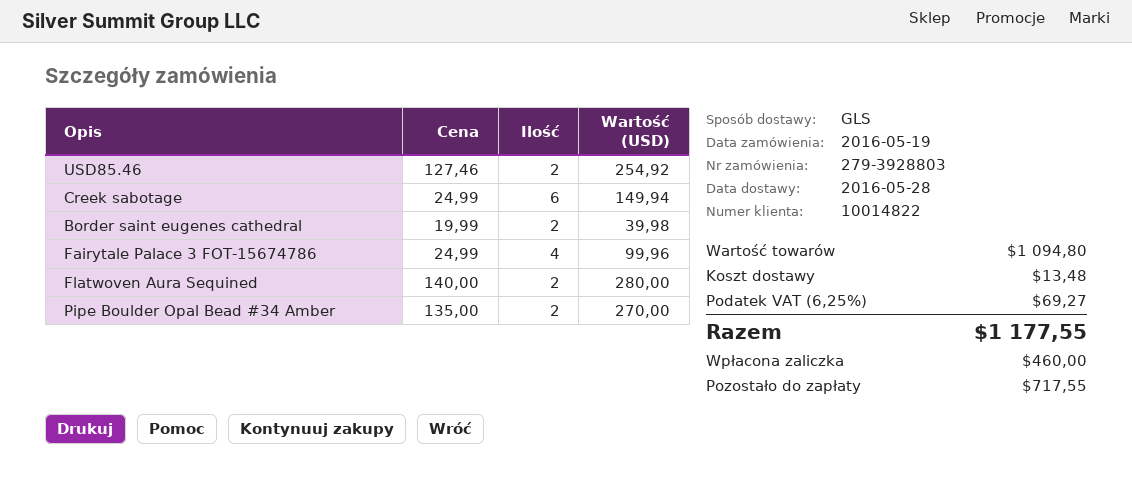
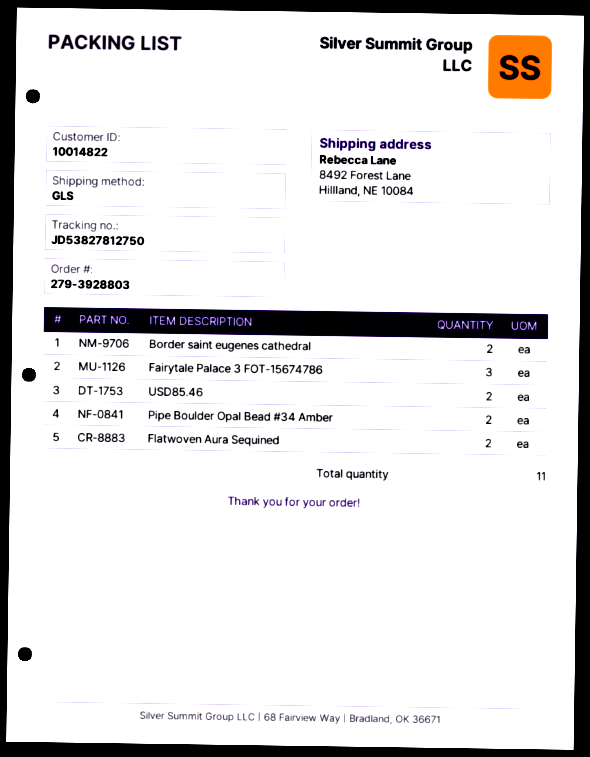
Creek sabotage: 6 -> none
Fairytale Palace 3 FOT-15674786: 4 -> 3

